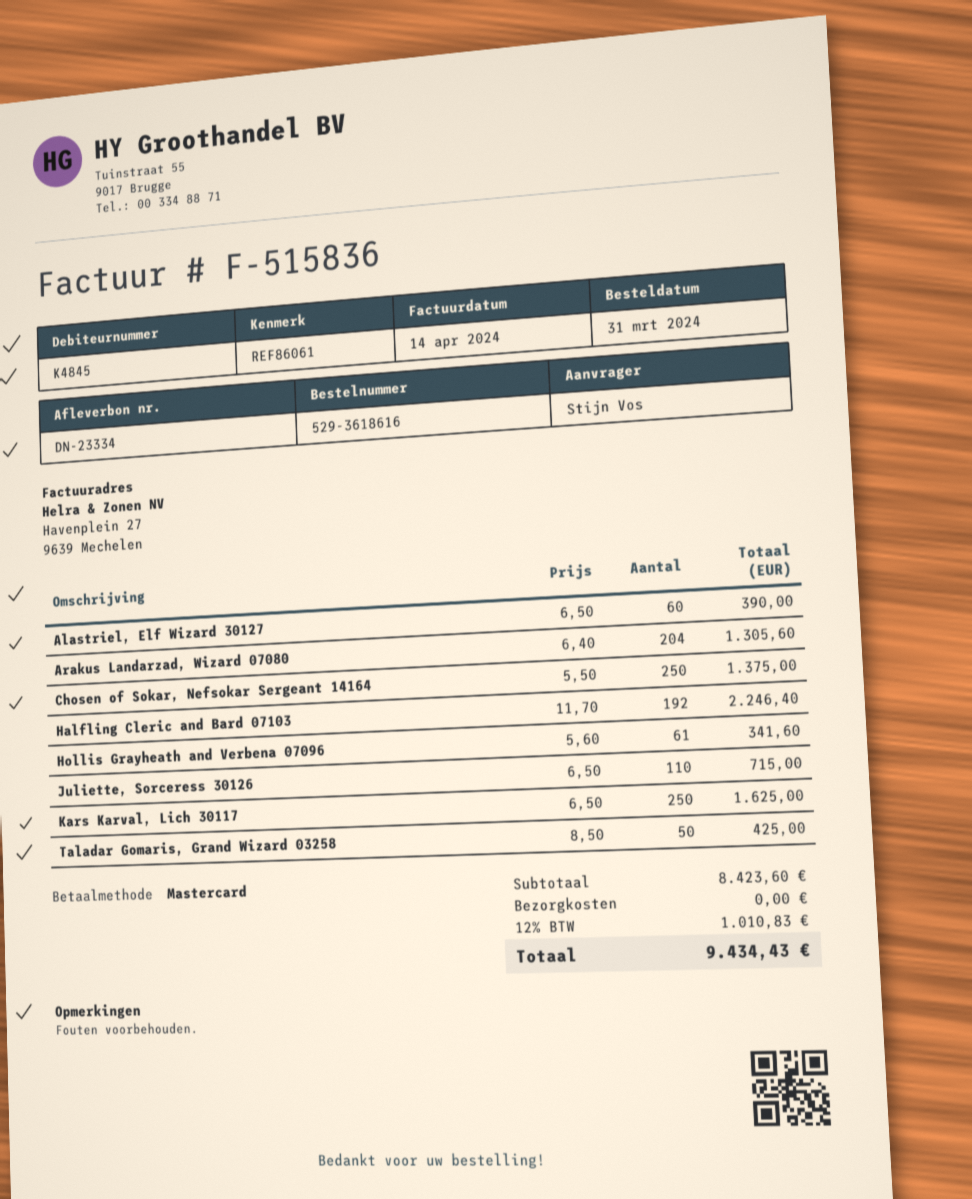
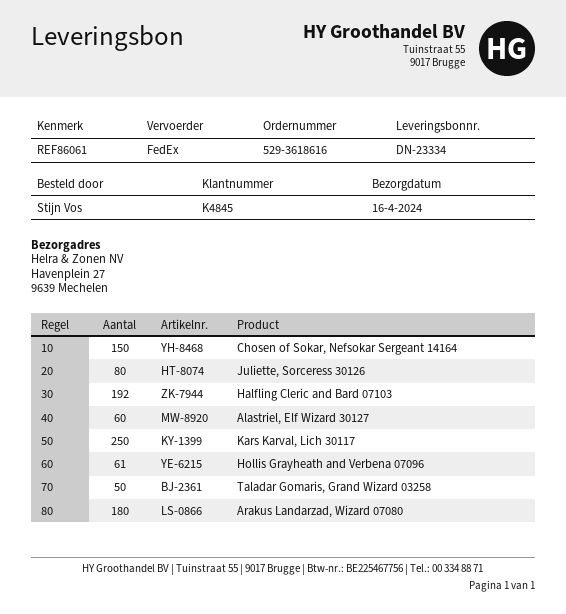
Arakus Landarzad, Wizard 07080: 204 -> 180
Chosen of Sokar, Nefsokar Sergeant 14164: 250 -> 150
Juliette, Sorceress 30126: 110 -> 80

